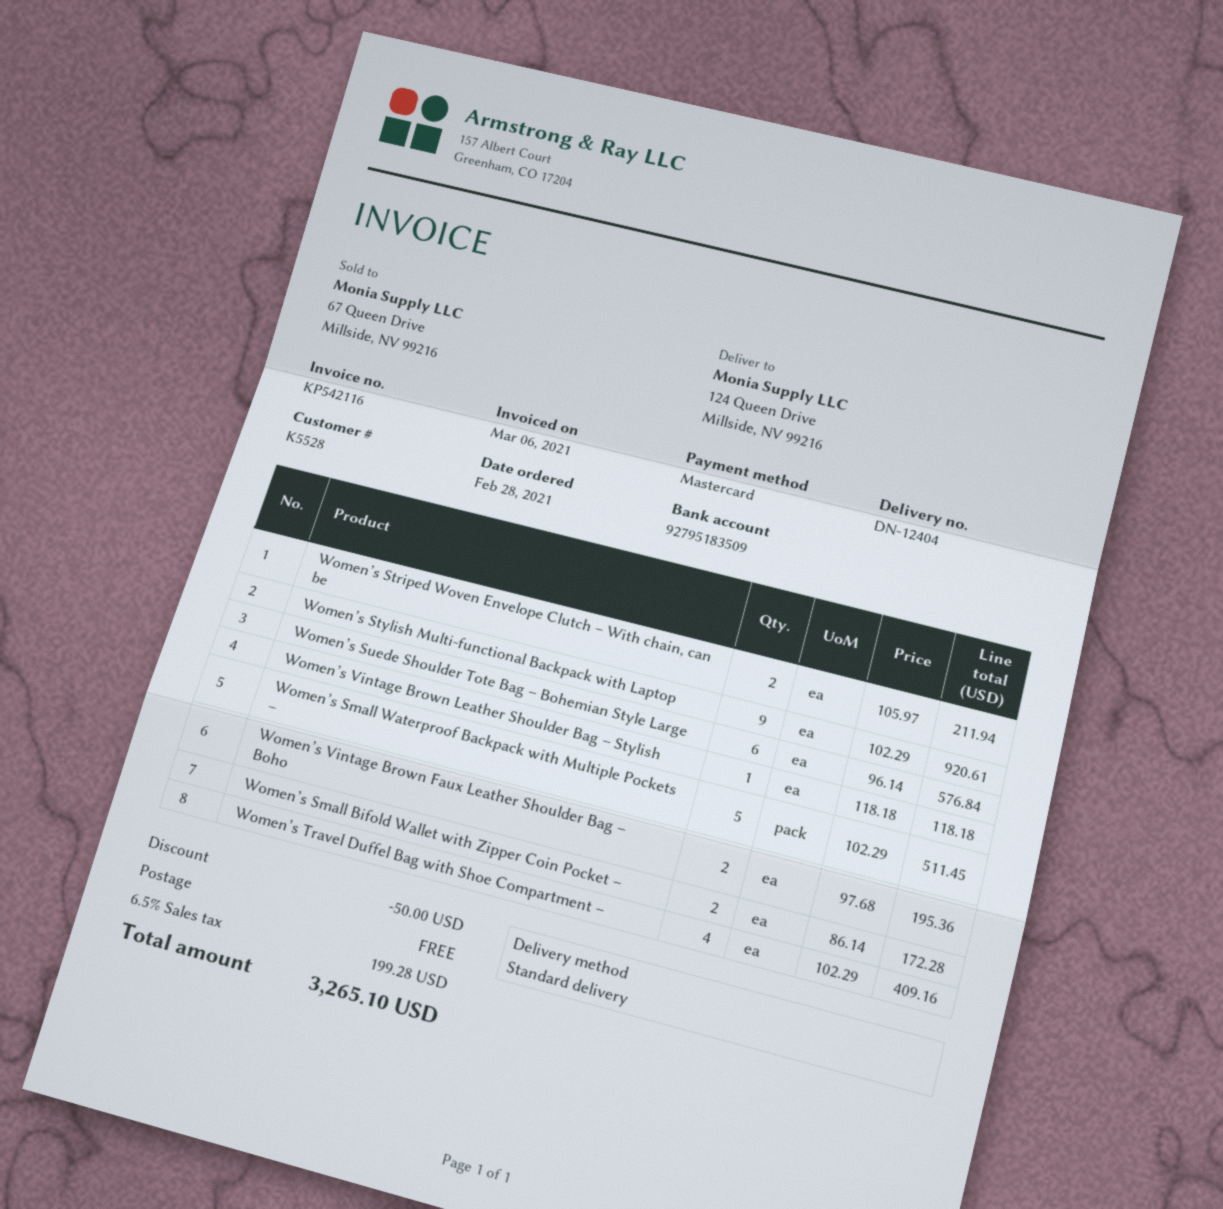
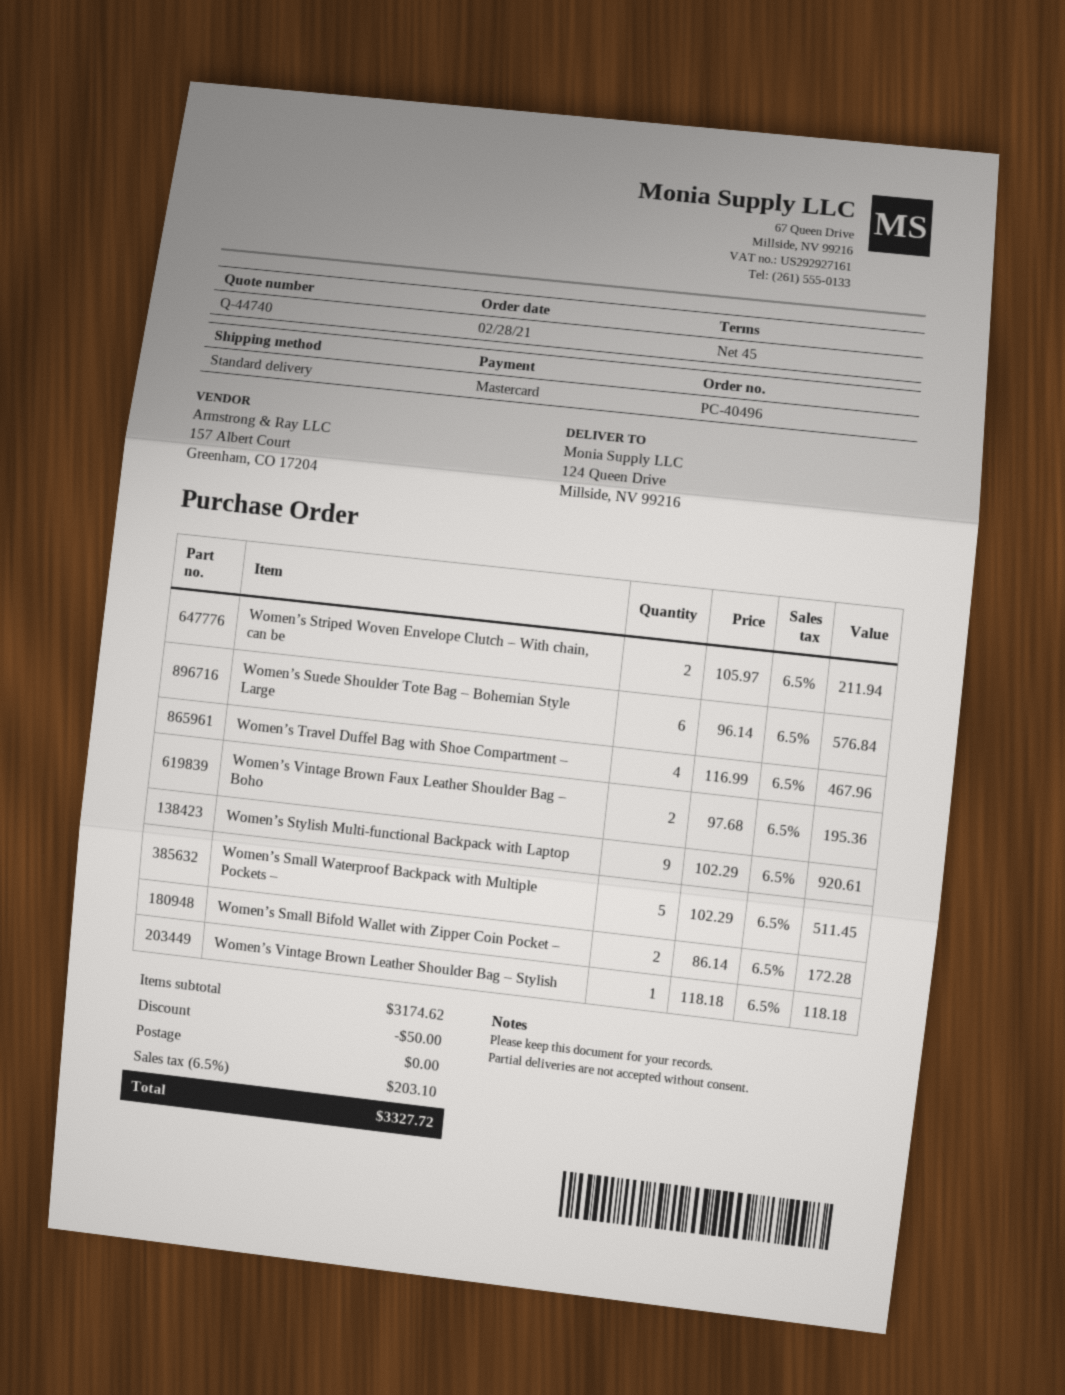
Women’s Travel Duffel Bag with Shoe Compartment –: 4 x 102.29 = 409.16 -> 4 x 116.99 = 467.96
tax: 6.5% = 199.28 -> 6.5% = 203.10
total: 3265.10 -> 3327.72

